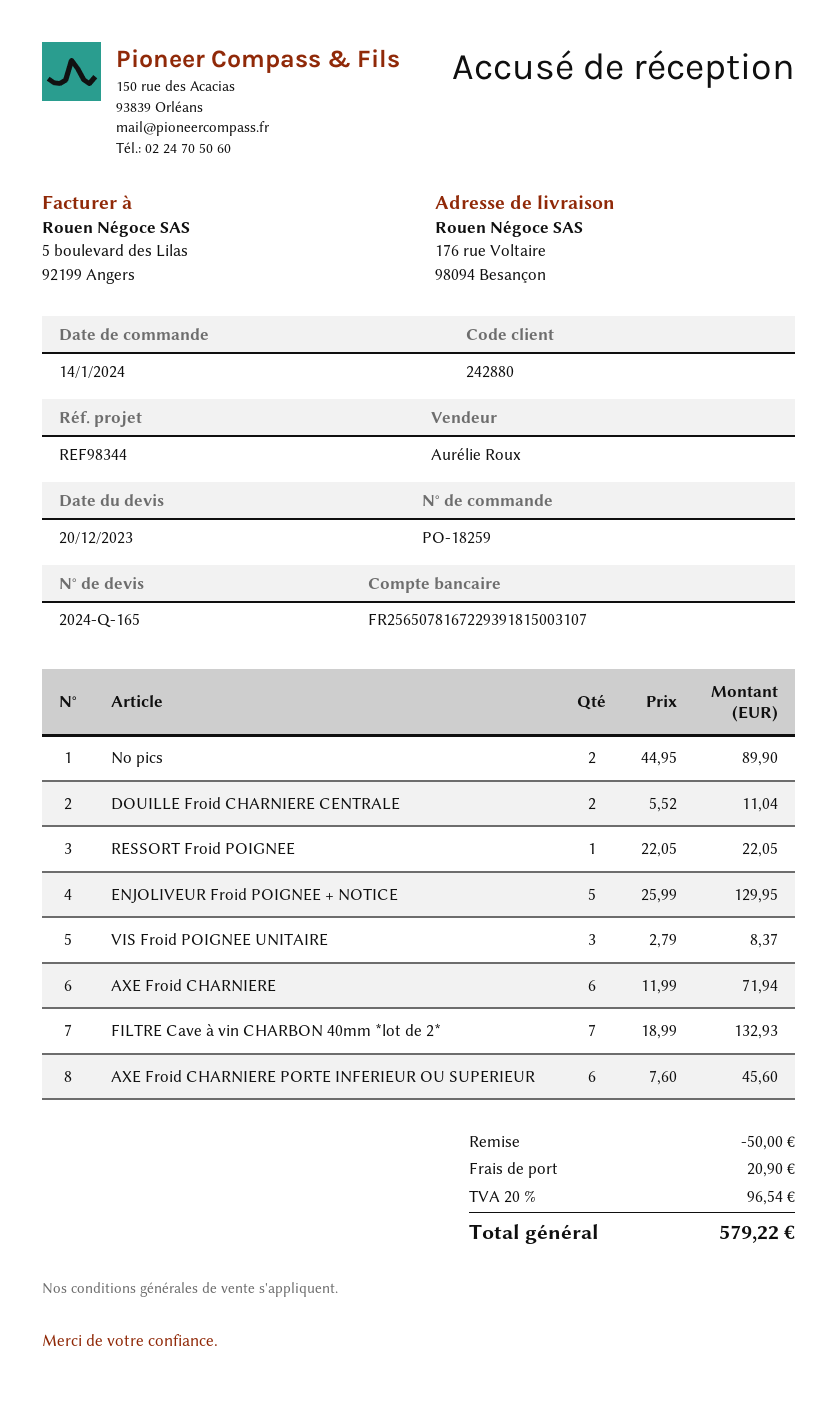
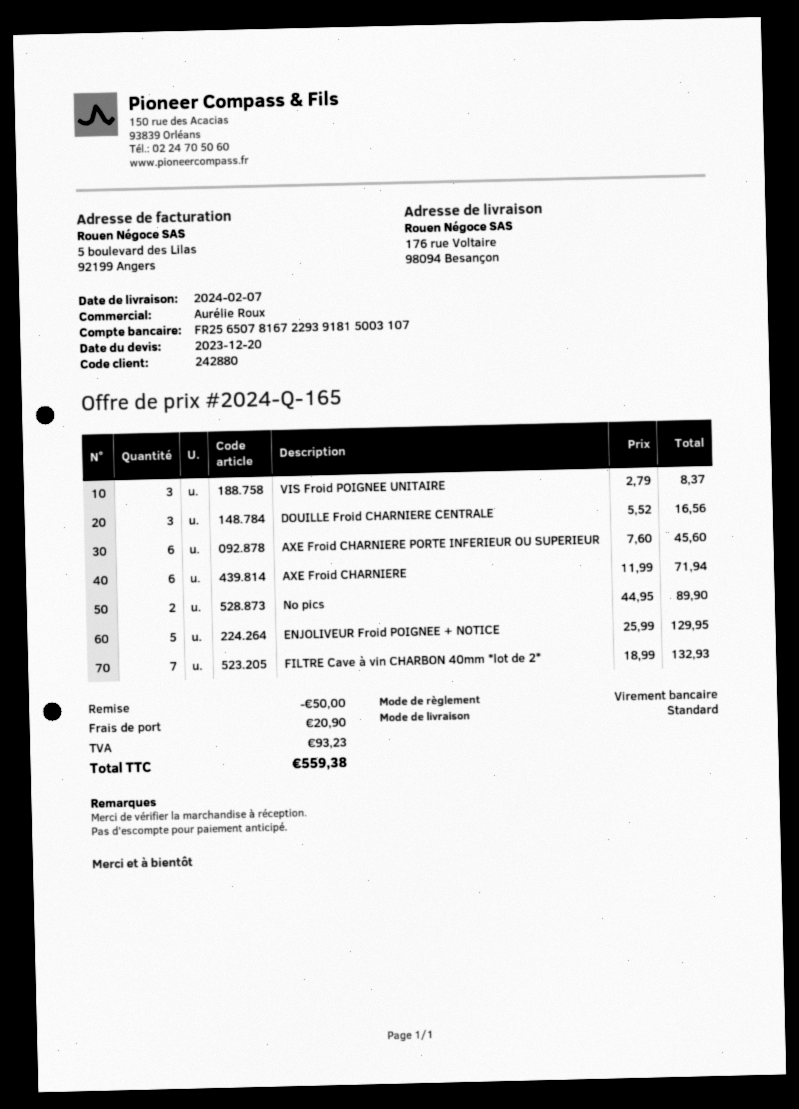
DOUILLE Froid CHARNIERE CENTRALE: 2 x 5.52 = 11.04 -> 3 x 5.52 = 16.56
RESSORT Froid POIGNEE: 1 x 22.05 = 22.05 -> none
tax: 96.54 -> 93.23
total: 579.22 -> 559.38

